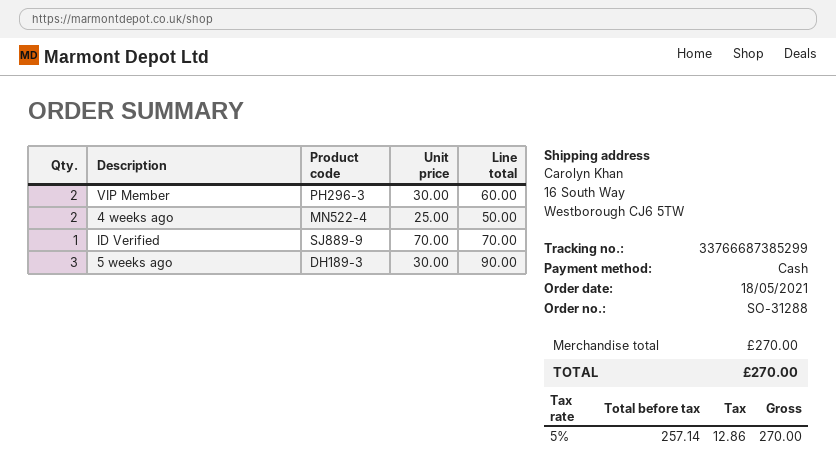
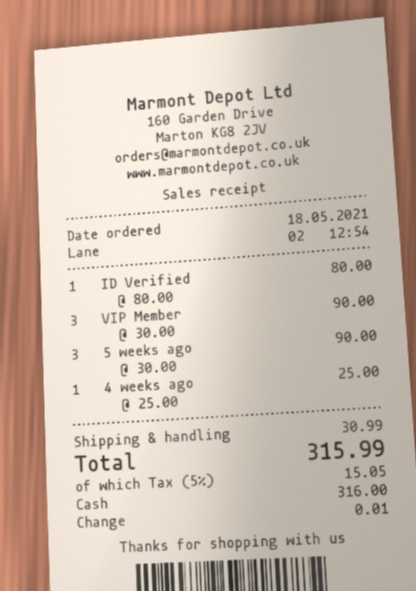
VIP Member: 2 x 30.00 = 60.00 -> 3 x 30.00 = 90.00
4 weeks ago: 2 x 25.00 = 50.00 -> 1 x 25.00 = 25.00
ID Verified: 1 x 70.00 = 70.00 -> 1 x 80.00 = 80.00
shipping: none -> 30.99
tax: 5% = 12.86 -> 5% = 15.05
total: 270.00 -> 315.99

